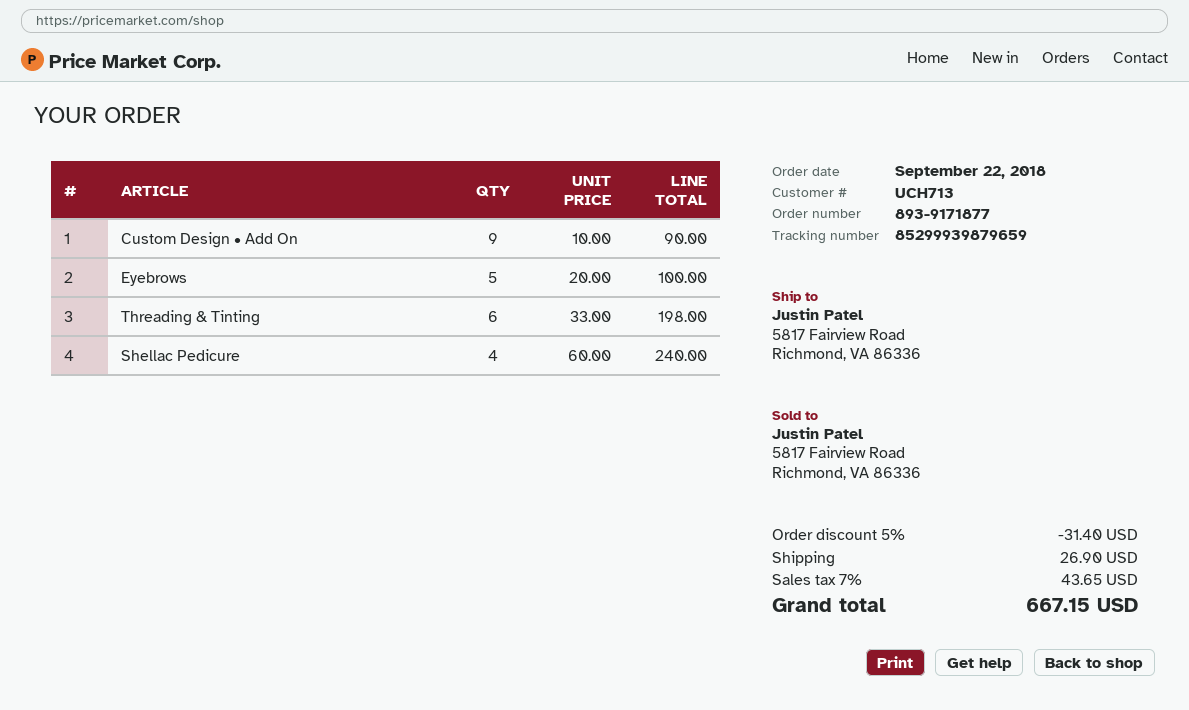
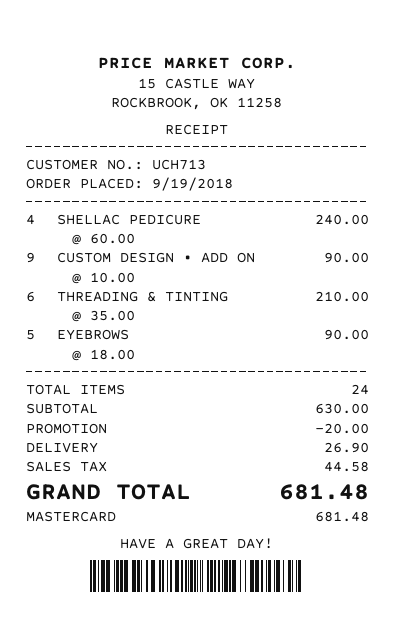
order date: 2018-09-22 -> 2018-09-19
Eyebrows: 5 x 20.00 = 100.00 -> 5 x 18.00 = 90.00
Threading & Tinting: 6 x 33.00 = 198.00 -> 6 x 35.00 = 210.00
discount: 31.40 -> 20.00
tax: 43.65 -> 44.58
total: 667.15 -> 681.48

